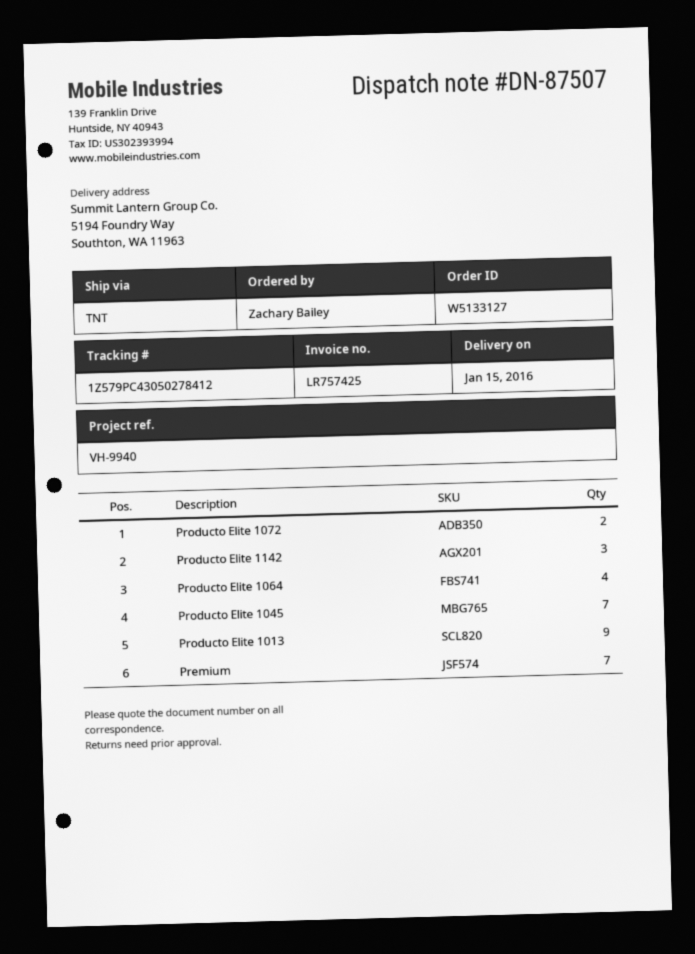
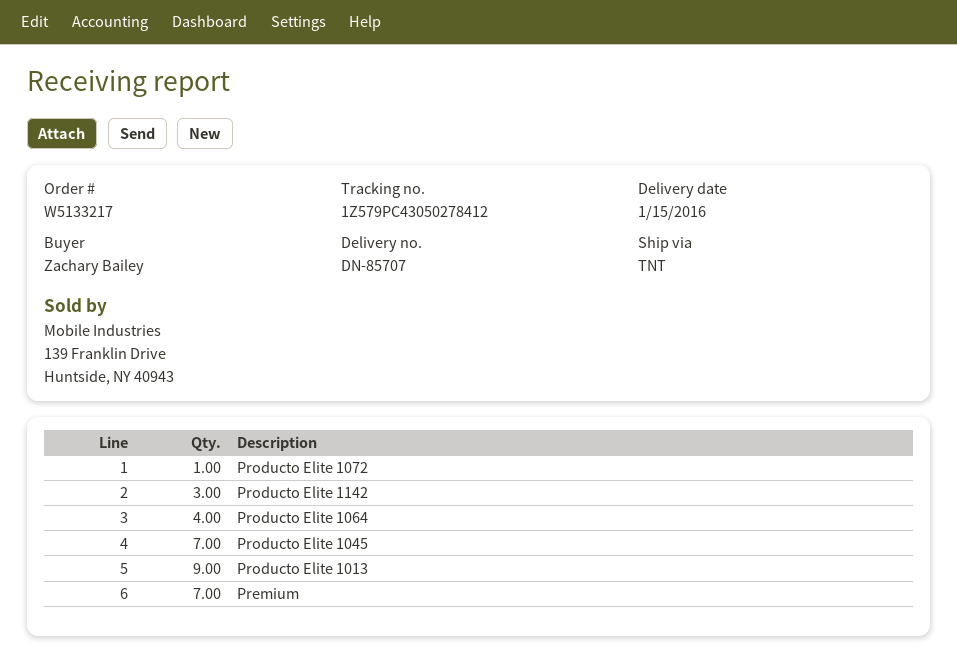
order number: W5133127 -> W5133217
delivery note number: DN-87507 -> DN-85707
Producto Elite 1072: 2 -> 1

